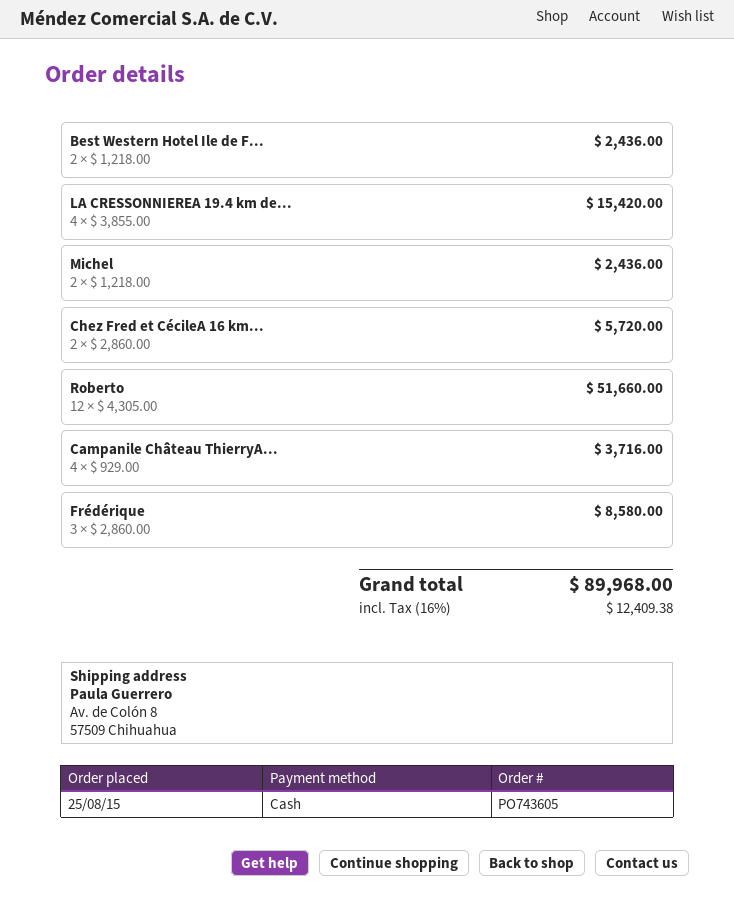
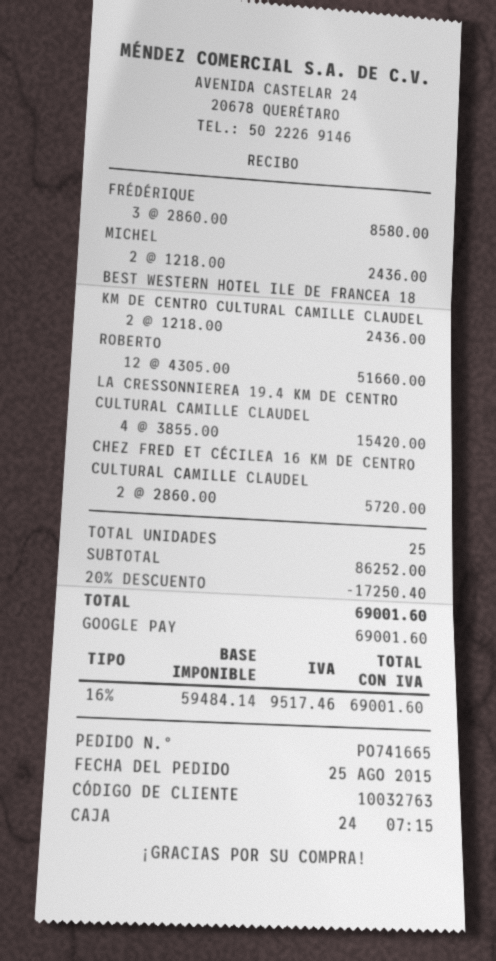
order number: PO743605 -> PO741665
payment method: cash -> Google Pay
Campanile Château ThierryA...: 4 x 929.00 = 3716.00 -> none
discount: none -> 20% = 17250.40
tax: 16% = 12409.38 -> 16% = 9517.46
total: 89968.00 -> 69001.60

